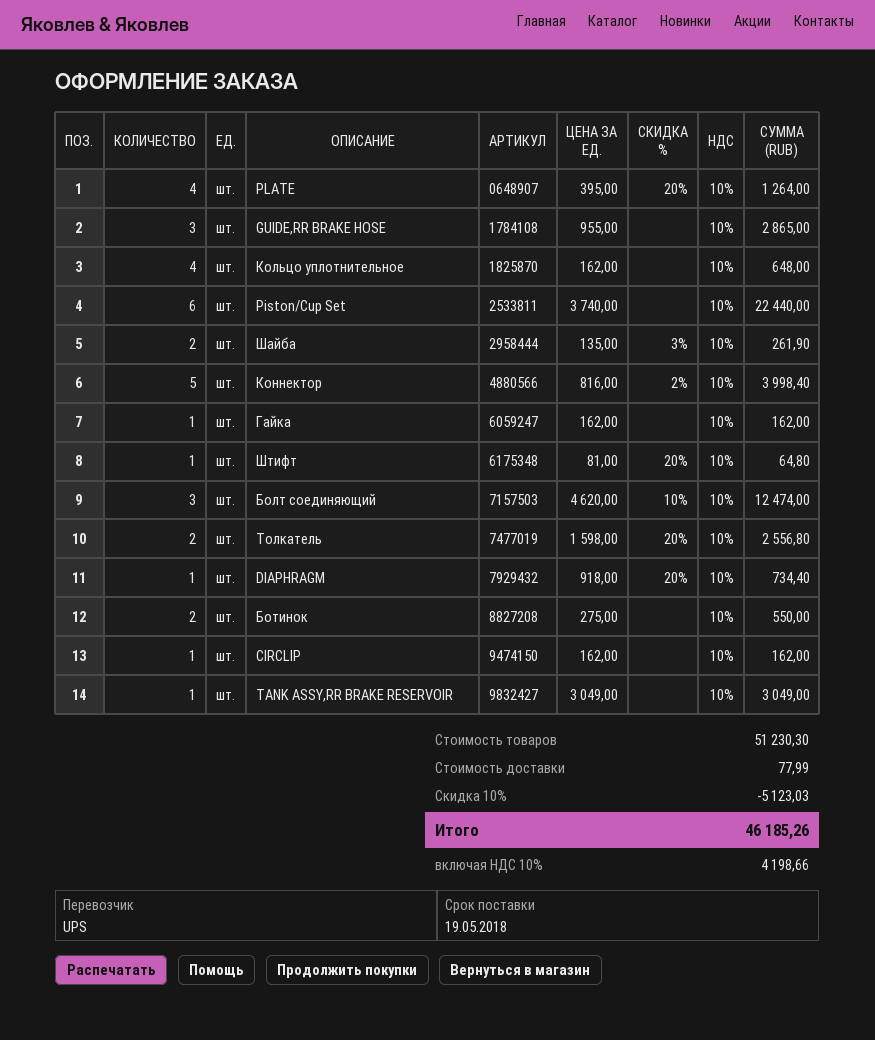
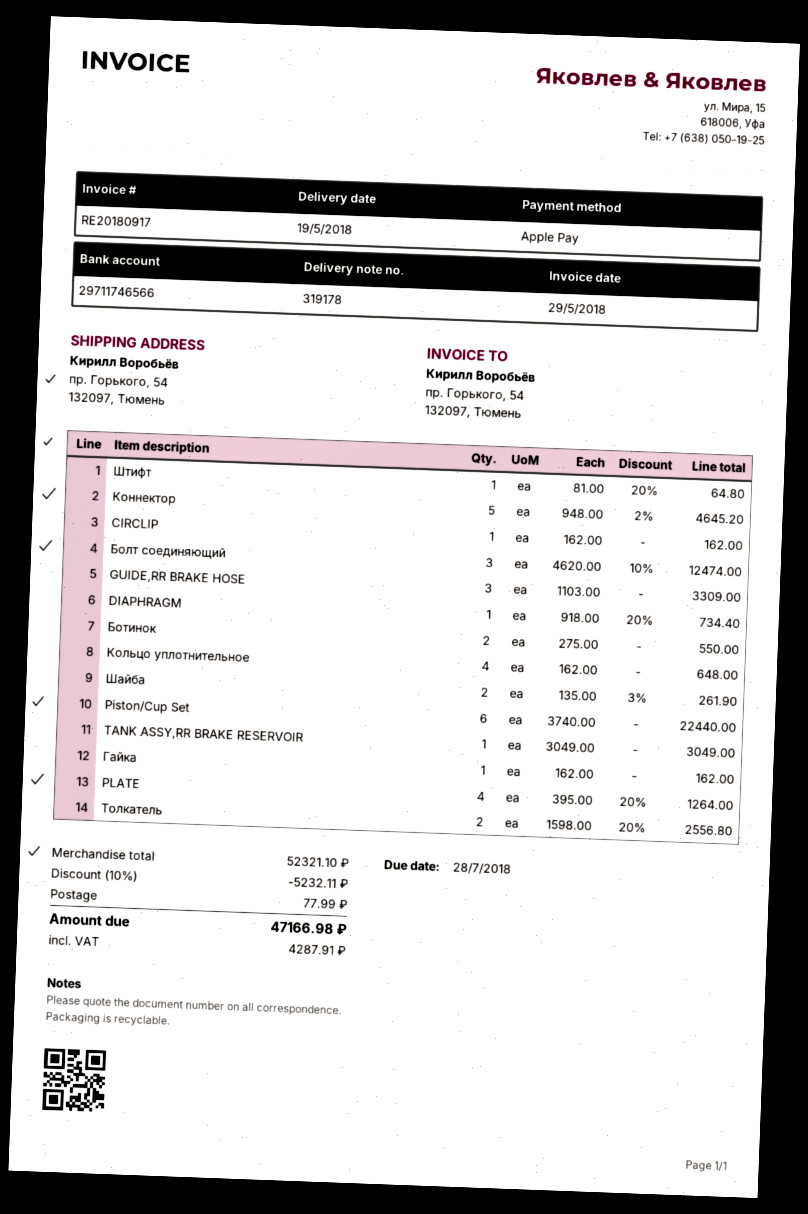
GUIDE,RR BRAKE HOSE: 3 x 955.00 = 2865.00 -> 3 x 1103.00 = 3309.00
Коннектор: 5 x 816.00 - 2% = 3998.40 -> 5 x 948.00 - 2% = 4645.20
subtotal: 51230.30 -> 52321.10
discount: 10% = 5123.03 -> 10% = 5232.11
tax: 4198.66 -> 4287.91
total: 46185.26 -> 47166.98

